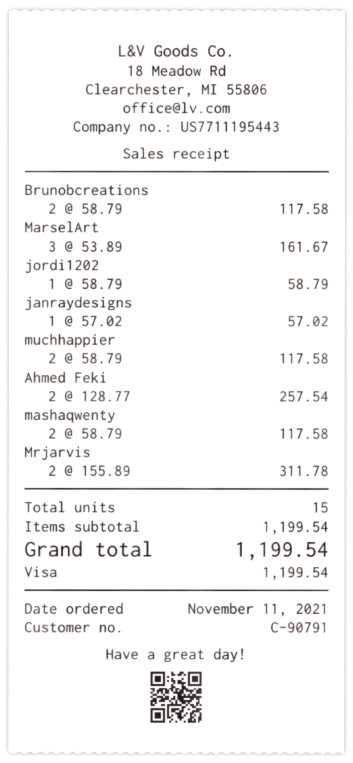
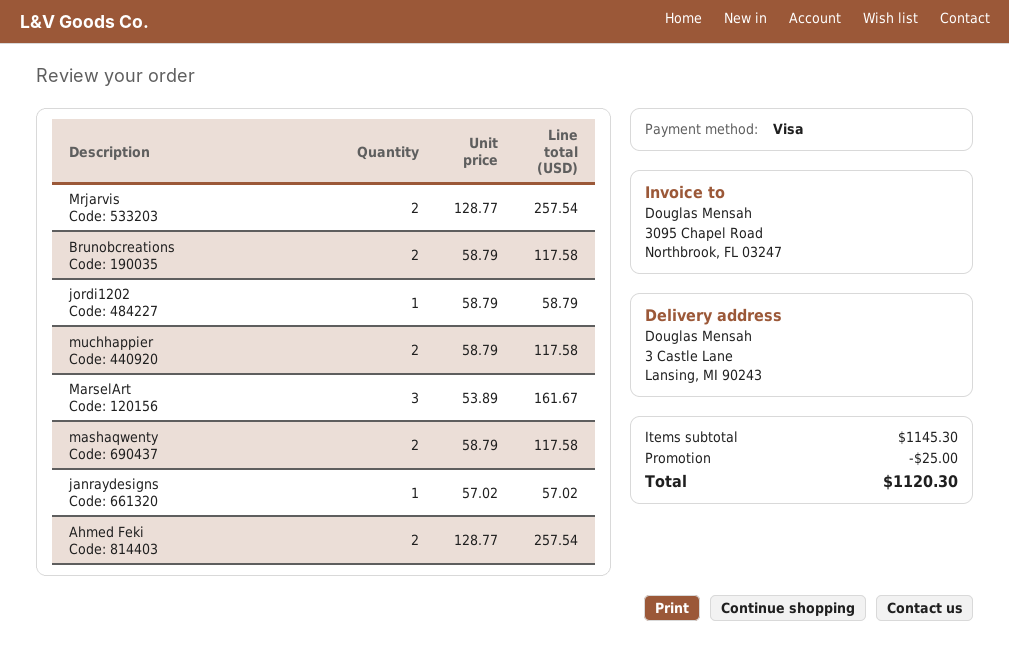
Mrjarvis: 2 x 155.89 = 311.78 -> 2 x 128.77 = 257.54
subtotal: 1199.54 -> 1145.30
discount: none -> 25.00
total: 1199.54 -> 1120.30

